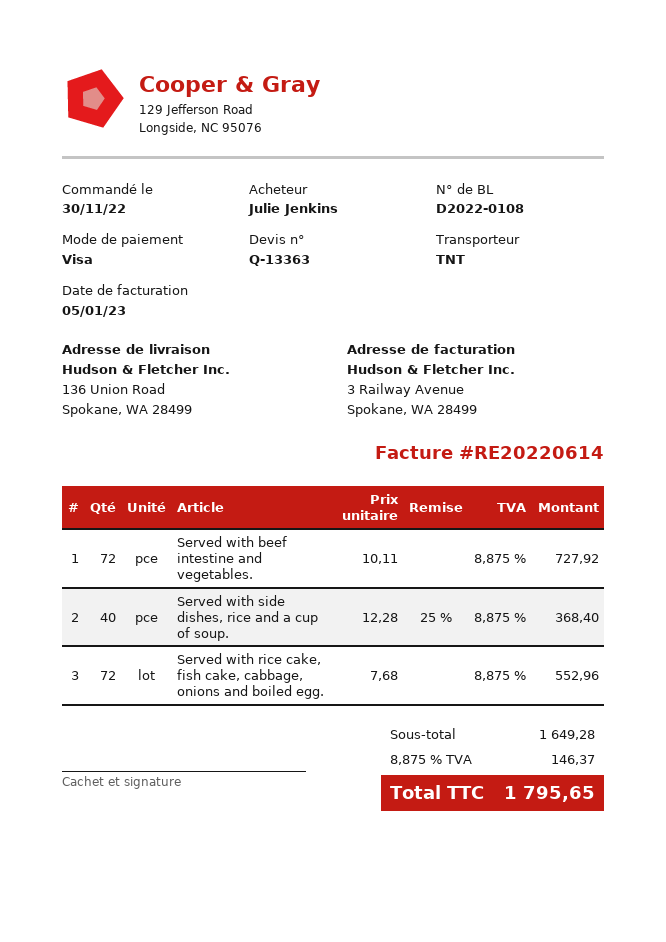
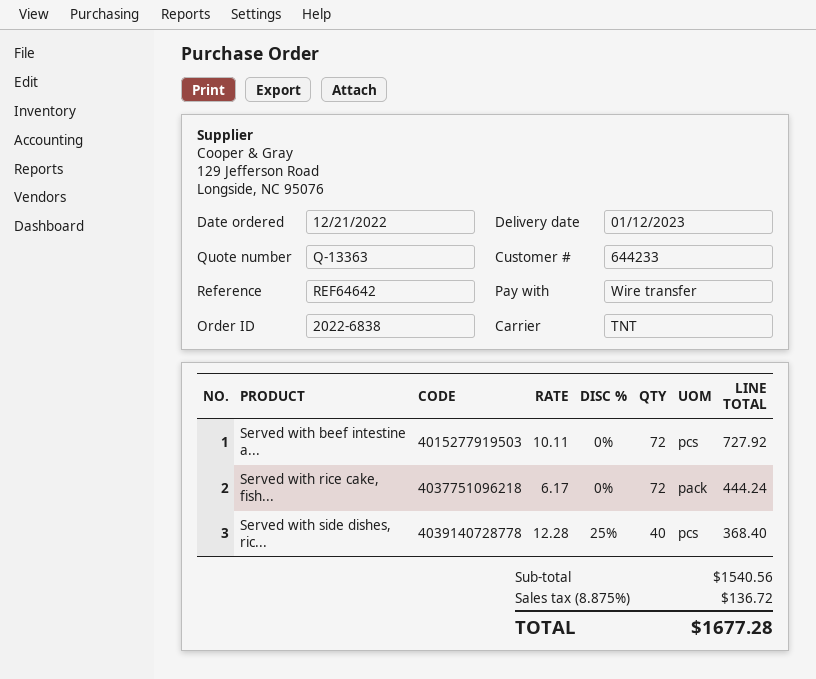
order date: 2022-11-30 -> 2022-12-21
payment method: Visa -> bank transfer
Served with rice cake, fish cake, cabbage, onions and boiled egg.: 72 x 7.68 = 552.96 -> 72 x 6.17 = 444.24
subtotal: 1649.28 -> 1540.56
tax: 8.875% = 146.37 -> 8.875% = 136.72
total: 1795.65 -> 1677.28

